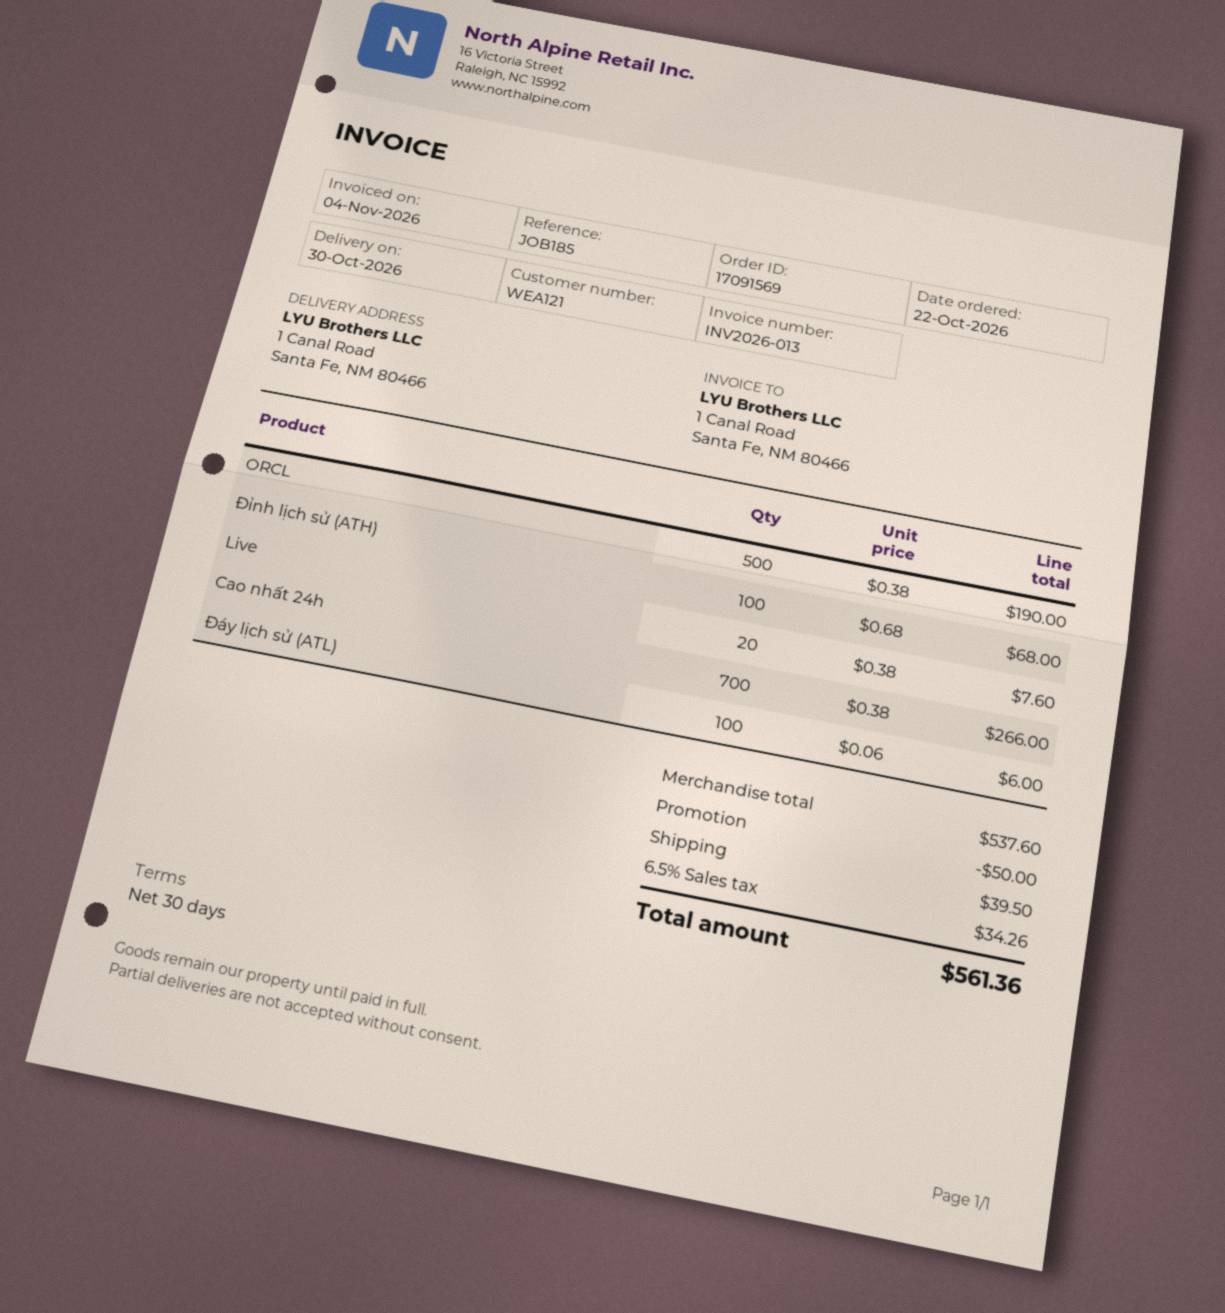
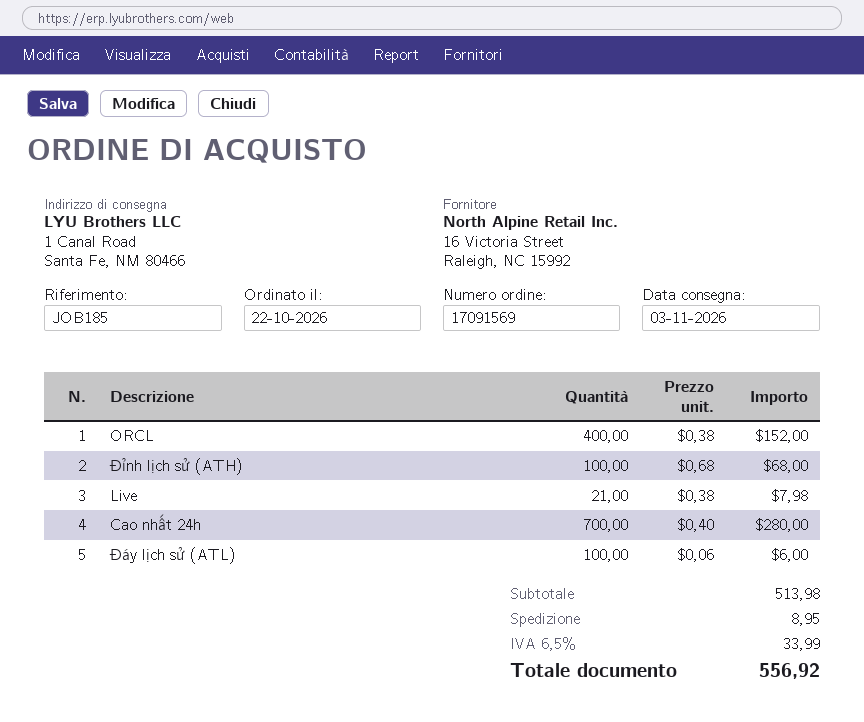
delivery date: 2026-10-30 -> 2026-11-03
ORCL: 500 x 0.38 = 190.00 -> 400 x 0.38 = 152.00
Live: 20 x 0.38 = 7.60 -> 21 x 0.38 = 7.98
Cao nhất 24h: 700 x 0.38 = 266.00 -> 700 x 0.40 = 280.00
subtotal: 537.60 -> 513.98
discount: 50.00 -> none
shipping: 39.50 -> 8.95
tax: 6.5% = 34.26 -> 6.5% = 33.99
total: 561.36 -> 556.92

